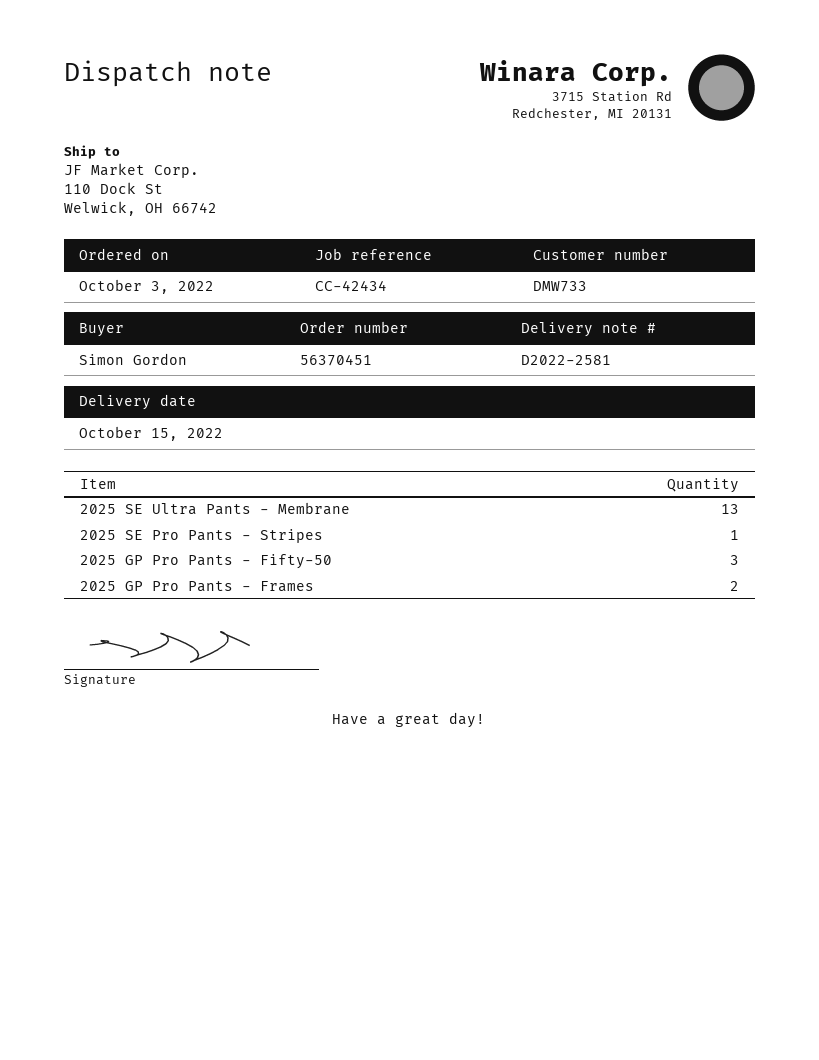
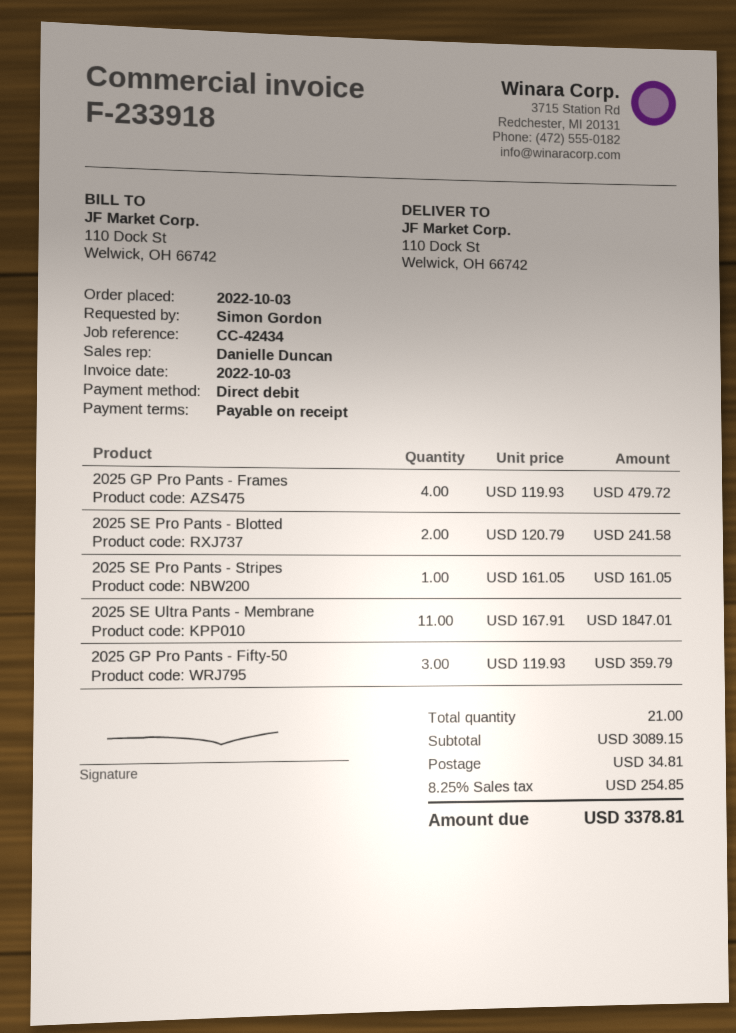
2025 SE Ultra Pants - Membrane: 13 -> 11
2025 GP Pro Pants - Frames: 2 -> 4
2025 SE Pro Pants - Blotted: none -> 2

